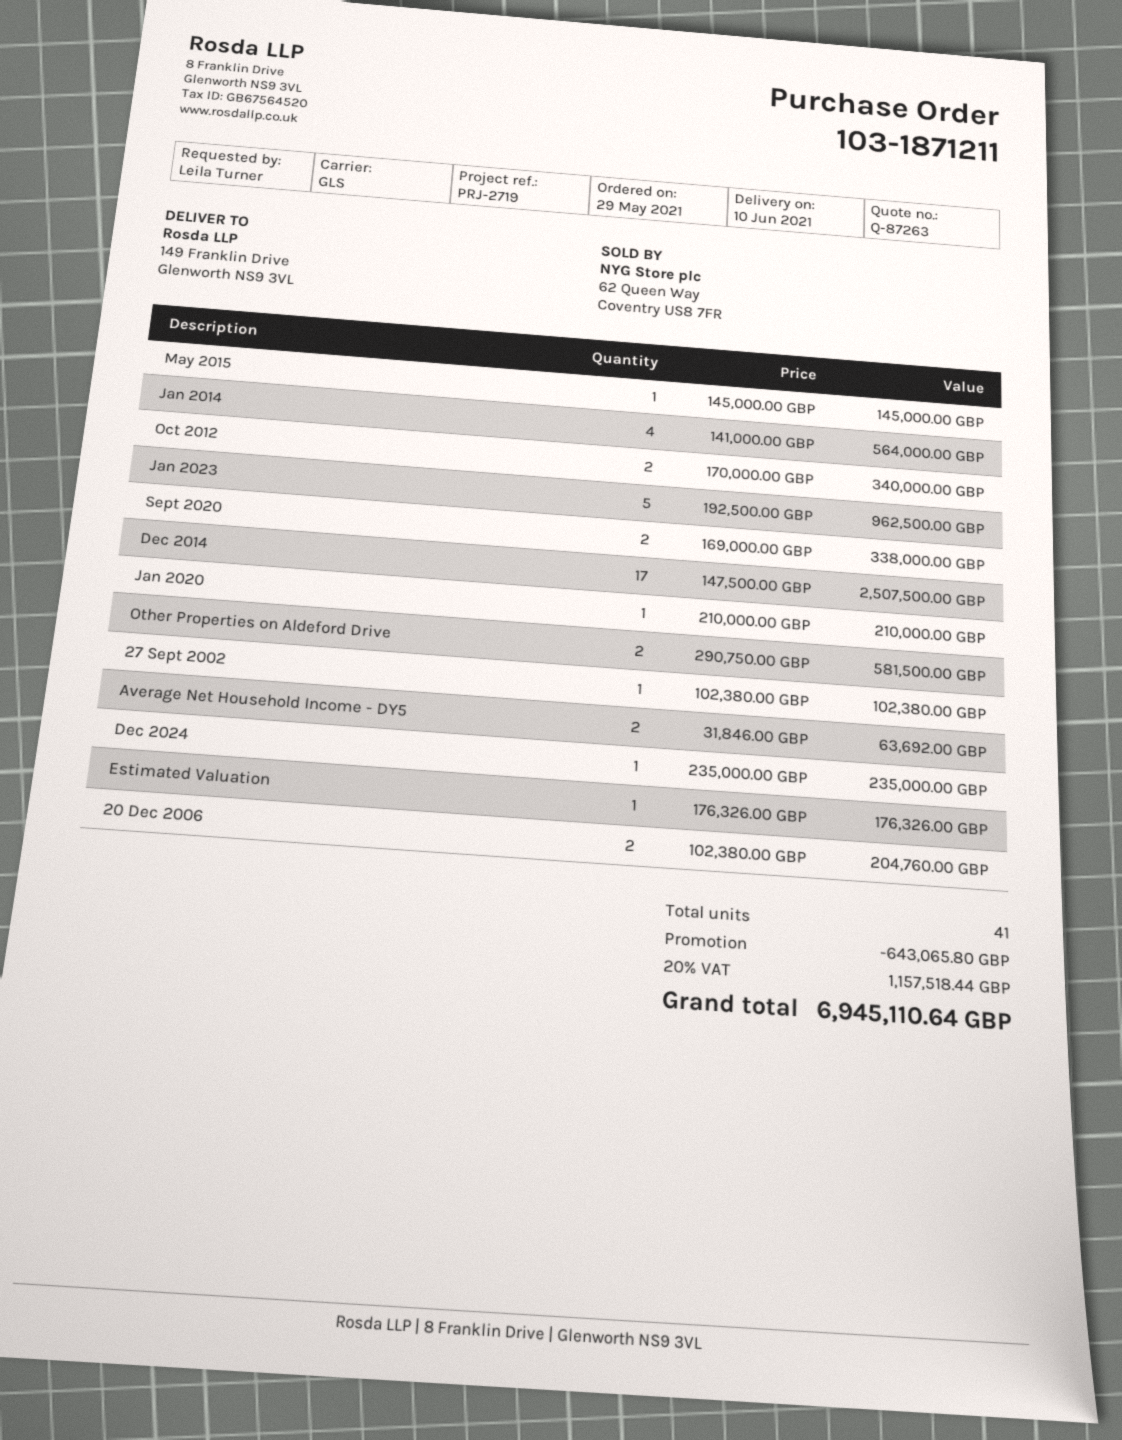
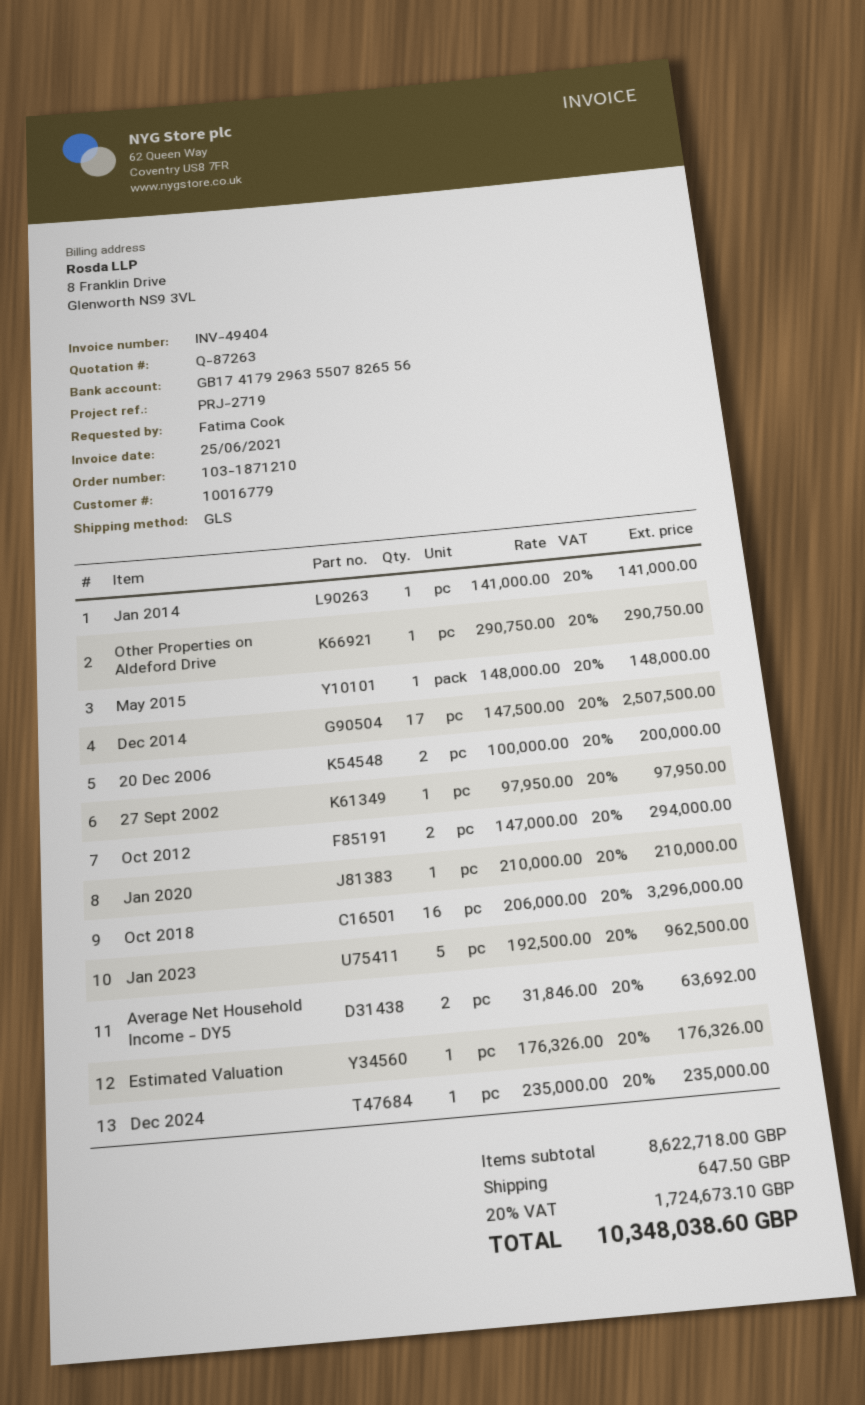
order number: 103-1871211 -> 103-1871210
ordered by: Leila Turner -> Fatima Cook
May 2015: 1 x 145000.00 = 145000.00 -> 1 x 148000.00 = 148000.00
Jan 2014: 4 x 141000.00 = 564000.00 -> 1 x 141000.00 = 141000.00
Oct 2012: 2 x 170000.00 = 340000.00 -> 2 x 147000.00 = 294000.00
Sept 2020: 2 x 169000.00 = 338000.00 -> none
Other Properties on Aldeford Drive: 2 x 290750.00 = 581500.00 -> 1 x 290750.00 = 290750.00
27 Sept 2002: 1 x 102380.00 = 102380.00 -> 1 x 97950.00 = 97950.00
20 Dec 2006: 2 x 102380.00 = 204760.00 -> 2 x 100000.00 = 200000.00
Oct 2018: none -> 16 x 206000.00 = 3296000.00
discount: 643065.80 -> none
shipping: none -> 647.50
tax: 20% = 1157518.44 -> 20% = 1724673.10
total: 6945110.64 -> 10348038.60

